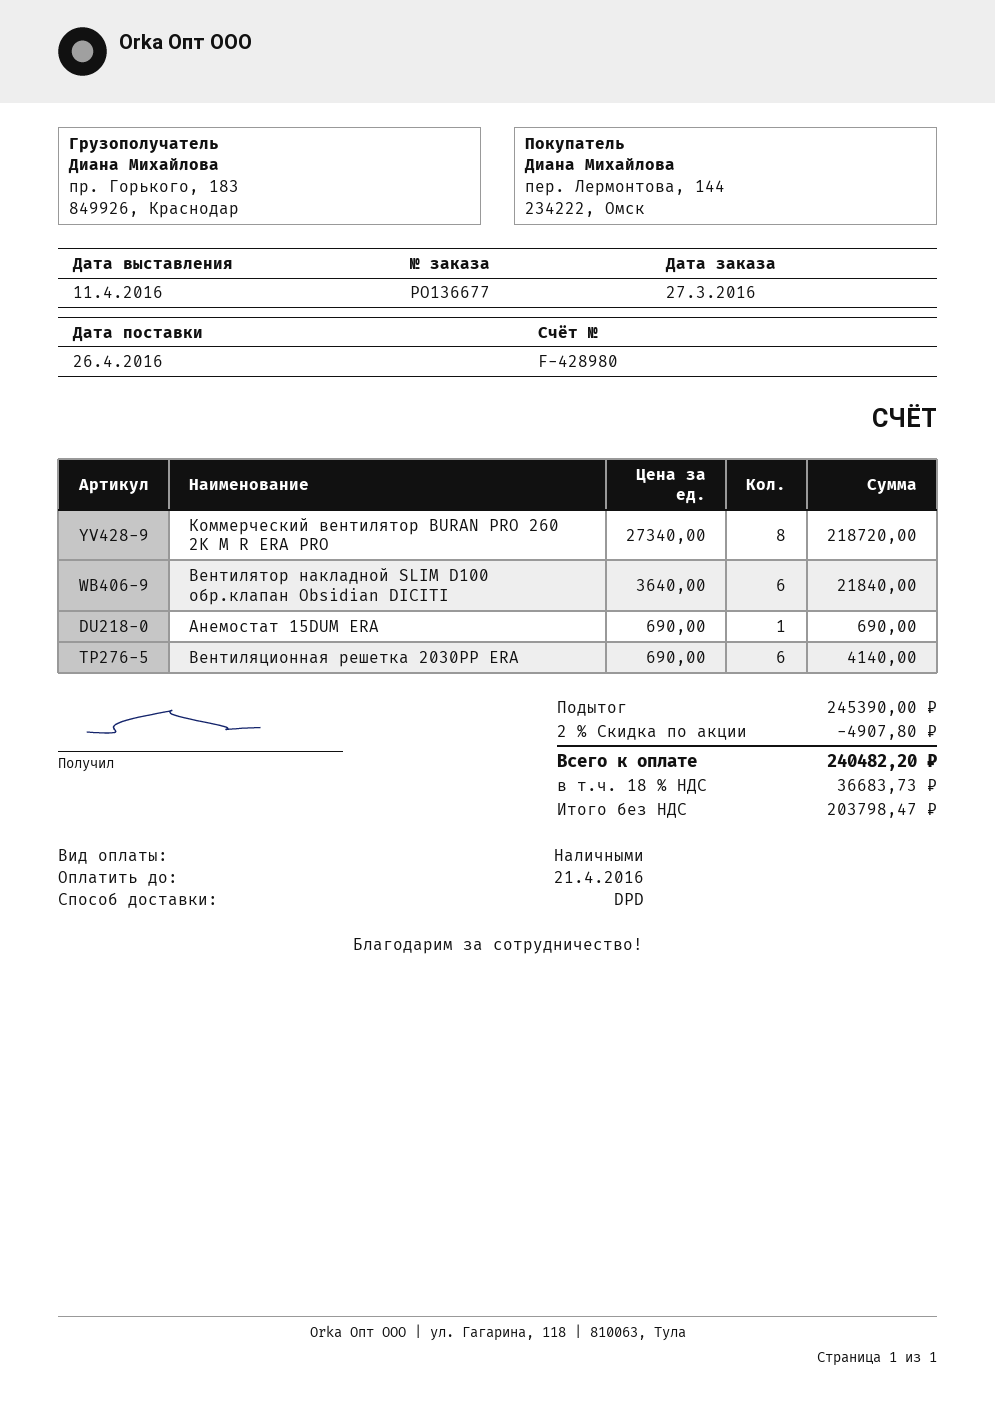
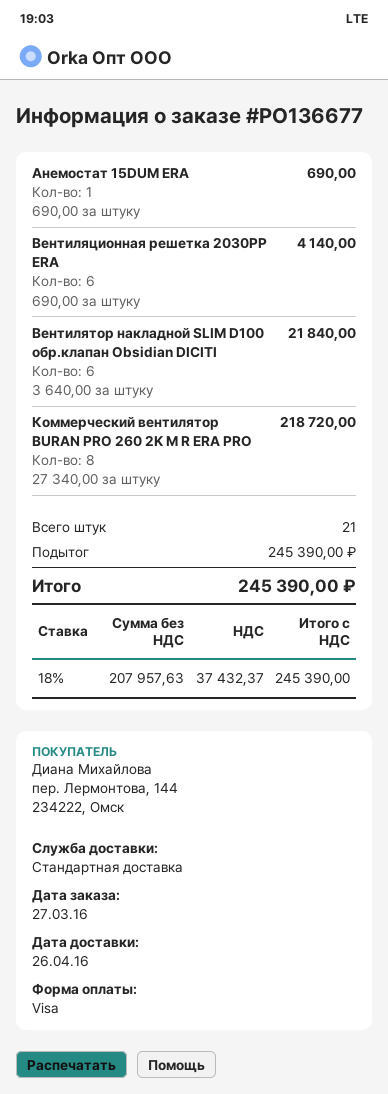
payment method: cash -> Visa
shipping method: DPD -> standard
discount: 2% = 4907.80 -> none
net: 203798.47 -> 207957.63
tax: 18% = 36683.73 -> 18% = 37432.37
total: 240482.20 -> 245390.00

